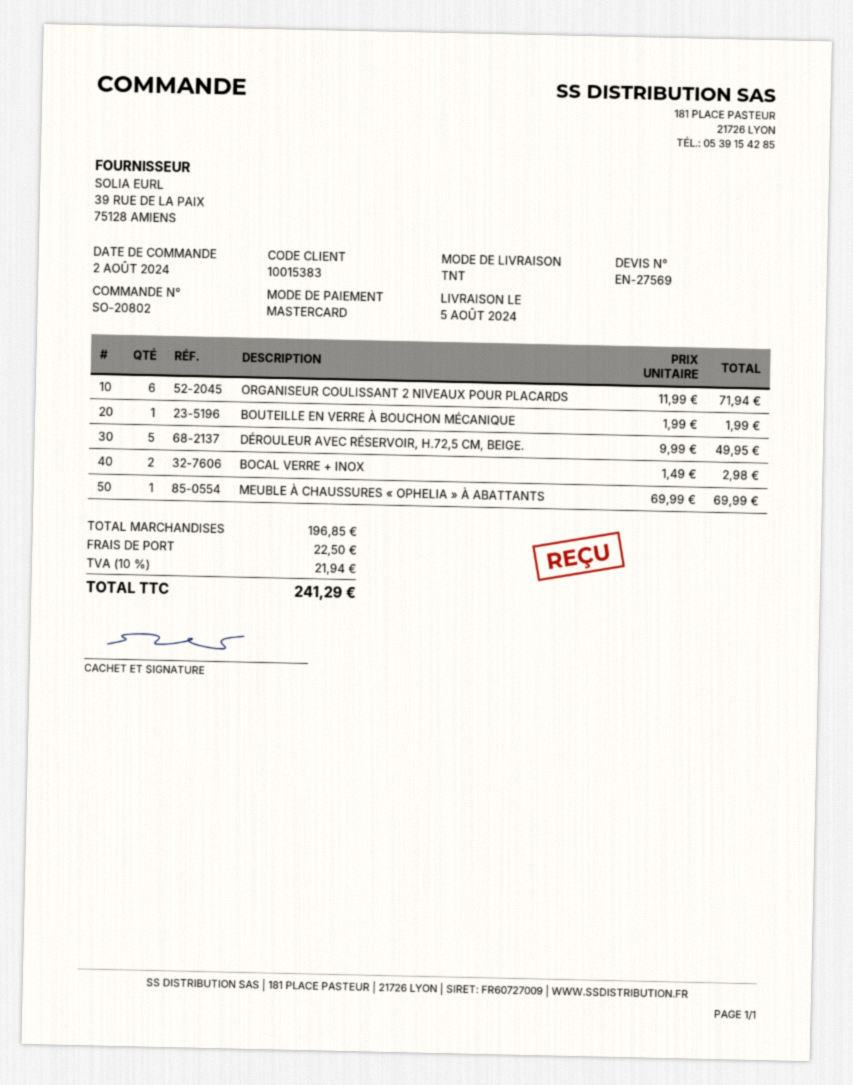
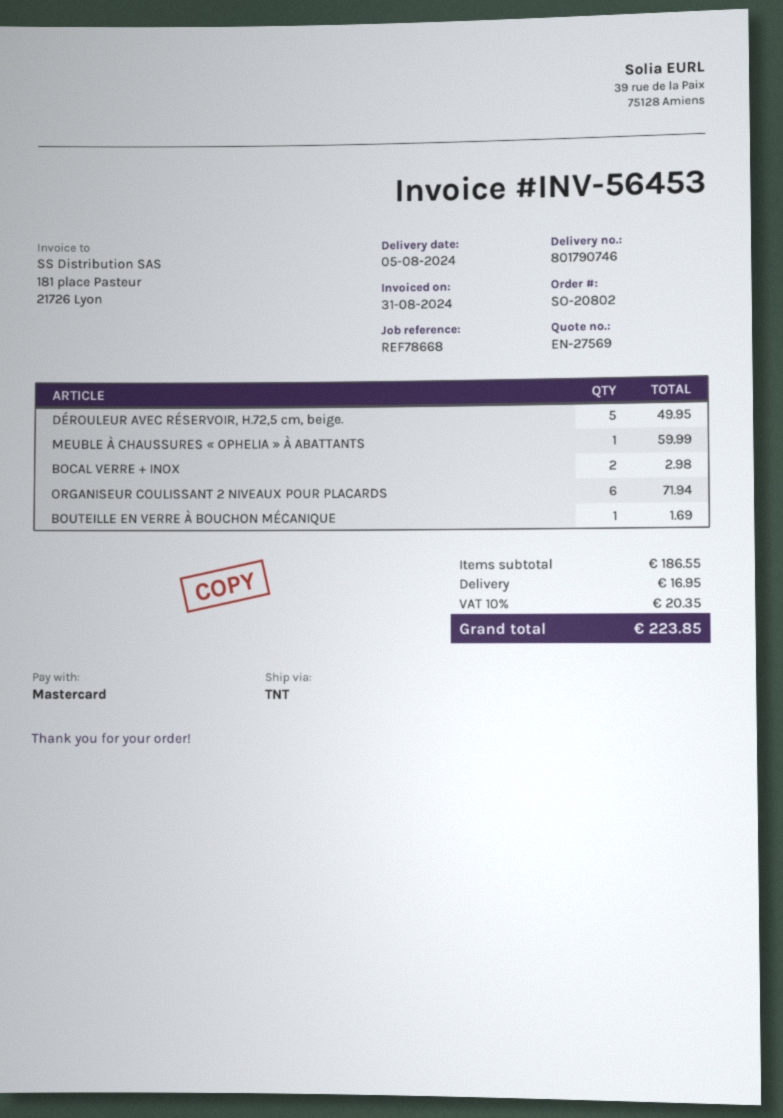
BOUTEILLE EN VERRE À BOUCHON MÉCANIQUE: 1 for 1.99 -> 1 for 1.69
MEUBLE À CHAUSSURES « OPHELIA » À ABATTANTS: 1 for 69.99 -> 1 for 59.99
subtotal: 196.85 -> 186.55
shipping: 22.50 -> 16.95
tax: 10% = 21.94 -> 10% = 20.35
total: 241.29 -> 223.85

